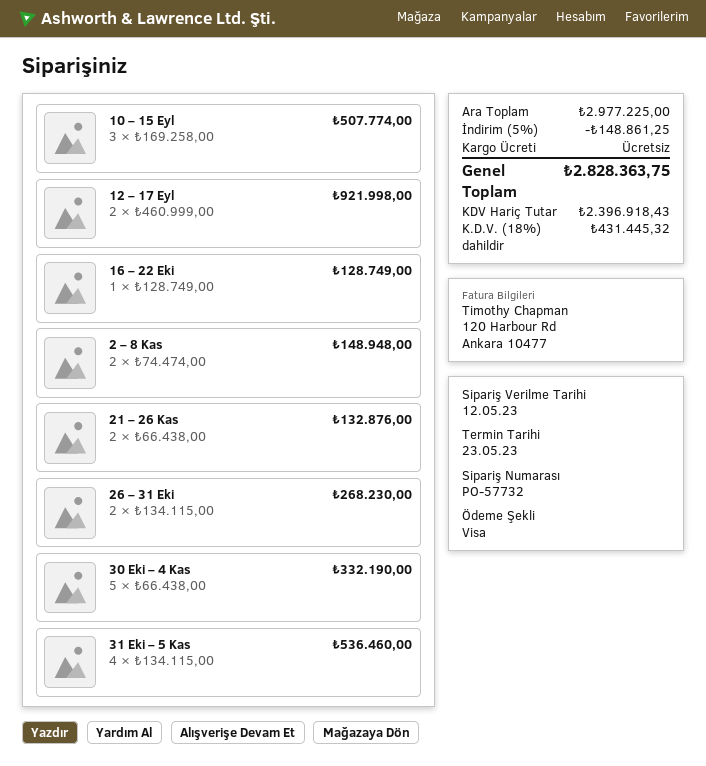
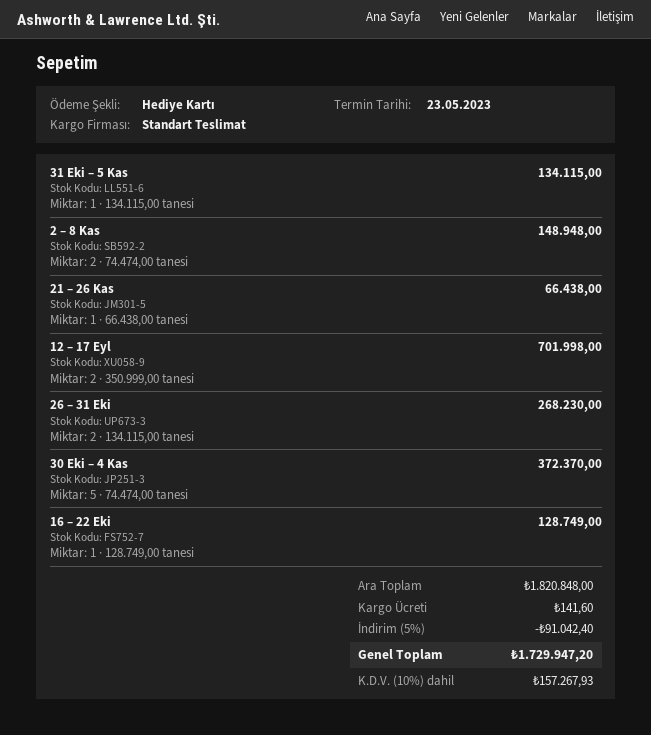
payment method: Visa -> gift card
10 – 15 Eyl: 3 x 169258.00 = 507774.00 -> none
12 – 17 Eyl: 2 x 460999.00 = 921998.00 -> 2 x 350999.00 = 701998.00
21 – 26 Kas: 2 x 66438.00 = 132876.00 -> 1 x 66438.00 = 66438.00
30 Eki – 4 Kas: 5 x 66438.00 = 332190.00 -> 5 x 74474.00 = 372370.00
31 Eki – 5 Kas: 4 x 134115.00 = 536460.00 -> 1 x 134115.00 = 134115.00
subtotal: 2977225.00 -> 1820848.00
discount: 5% = 148861.25 -> 5% = 91042.40
shipping: 0.00 -> 141.60
tax: 18% = 431445.32 -> 10% = 157267.93
total: 2828363.75 -> 1729947.20

